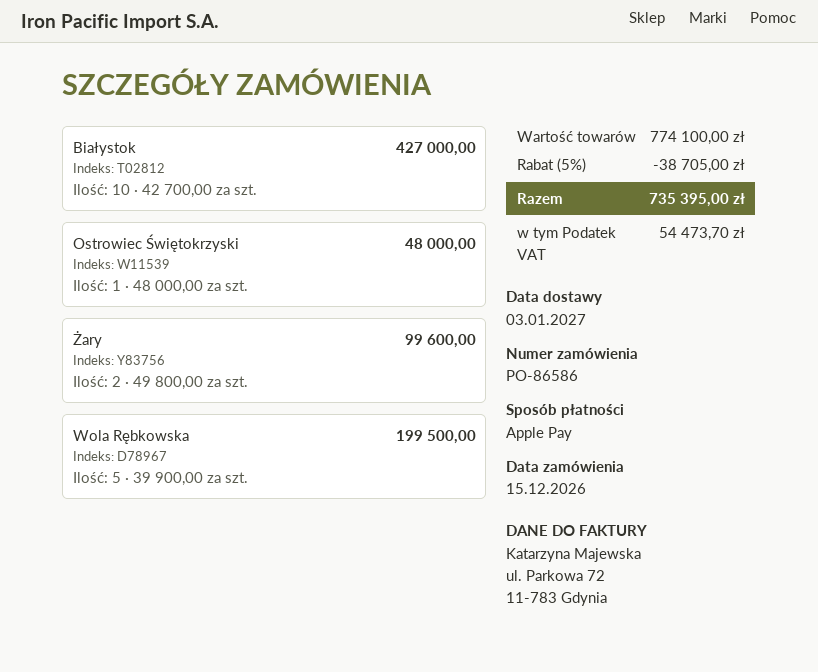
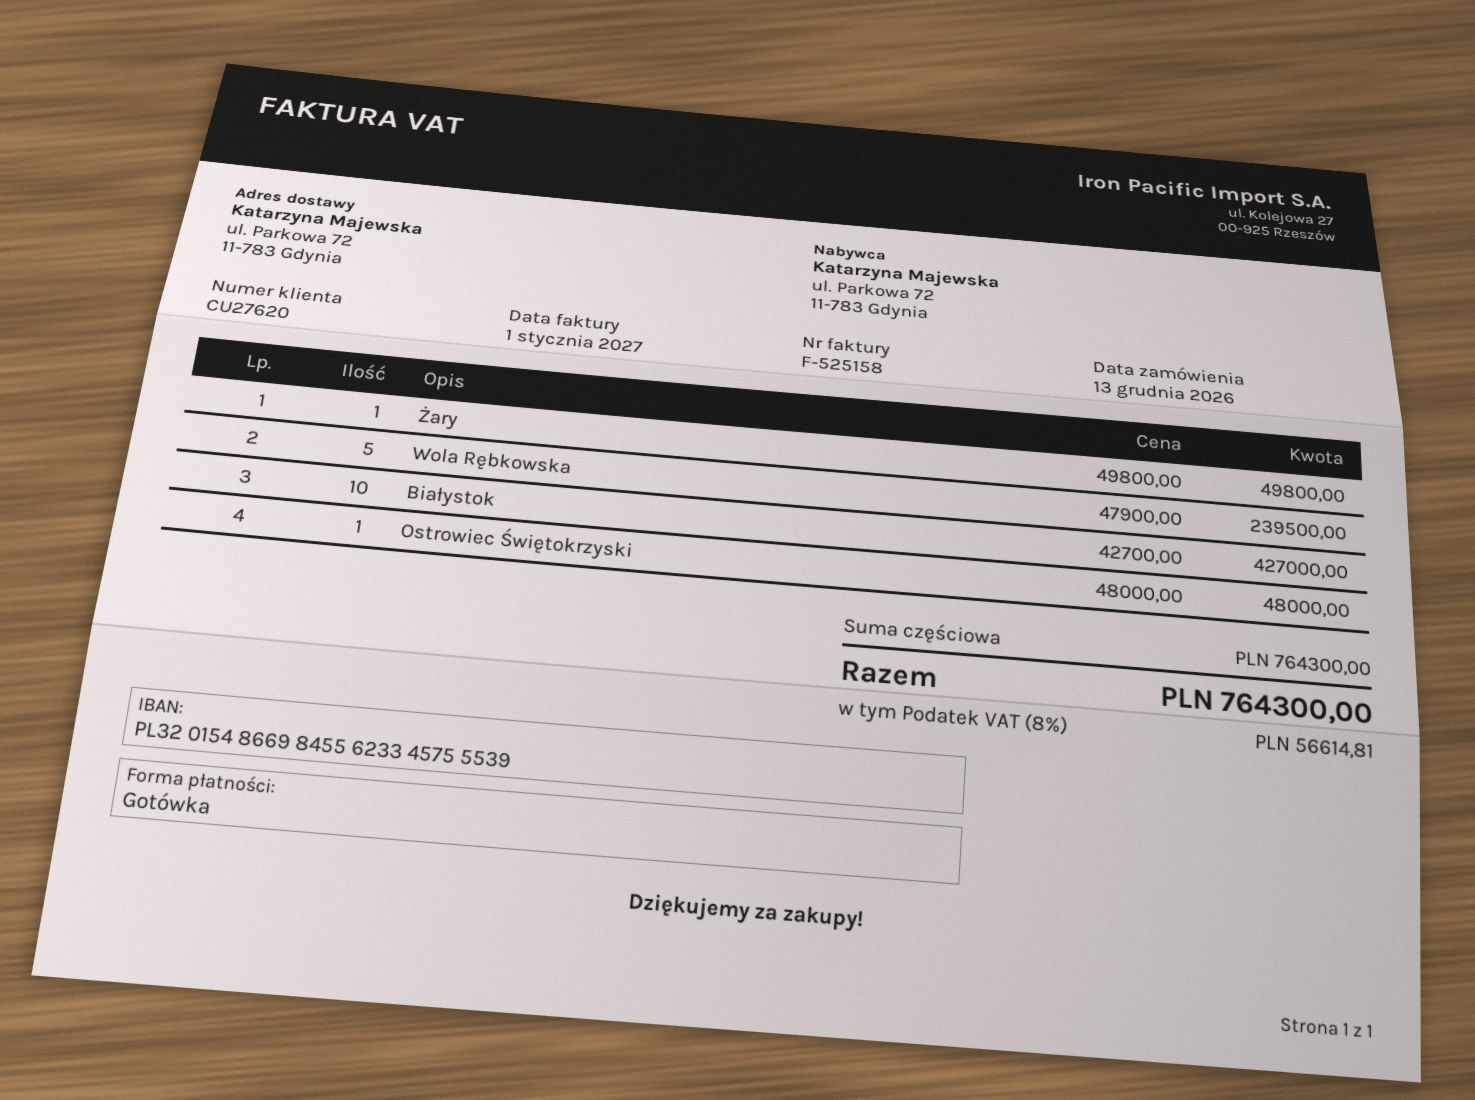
order date: 2026-12-15 -> 2026-12-13
payment method: Apple Pay -> cash
Żary: 2 x 49800.00 = 99600.00 -> 1 x 49800.00 = 49800.00
Wola Rębkowska: 5 x 39900.00 = 199500.00 -> 5 x 47900.00 = 239500.00
subtotal: 774100.00 -> 764300.00
discount: 5% = 38705.00 -> none
tax: 54473.70 -> 56614.81
total: 735395.00 -> 764300.00

